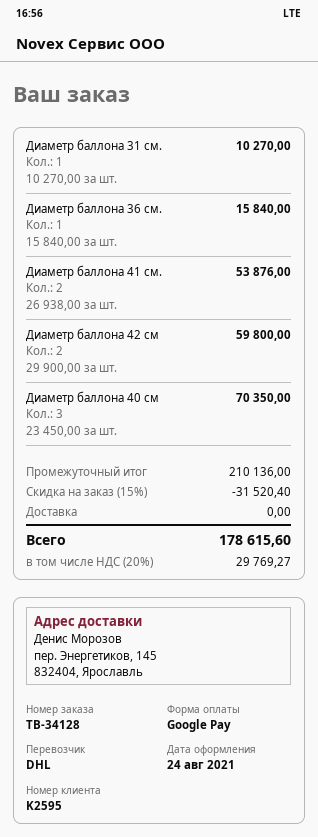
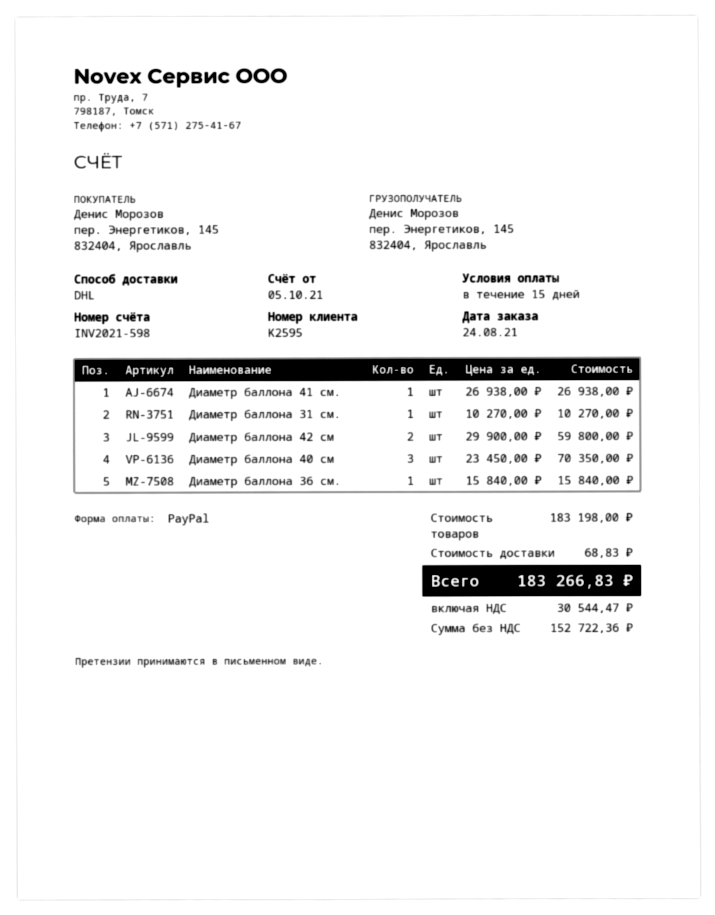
payment method: Google Pay -> PayPal
Диаметр баллона 41 см.: 2 x 26938.00 = 53876.00 -> 1 x 26938.00 = 26938.00
subtotal: 210136.00 -> 183198.00
discount: 15% = 31520.40 -> none
shipping: 0.00 -> 68.83
tax: 29769.27 -> 30544.47
total: 178615.60 -> 183266.83

